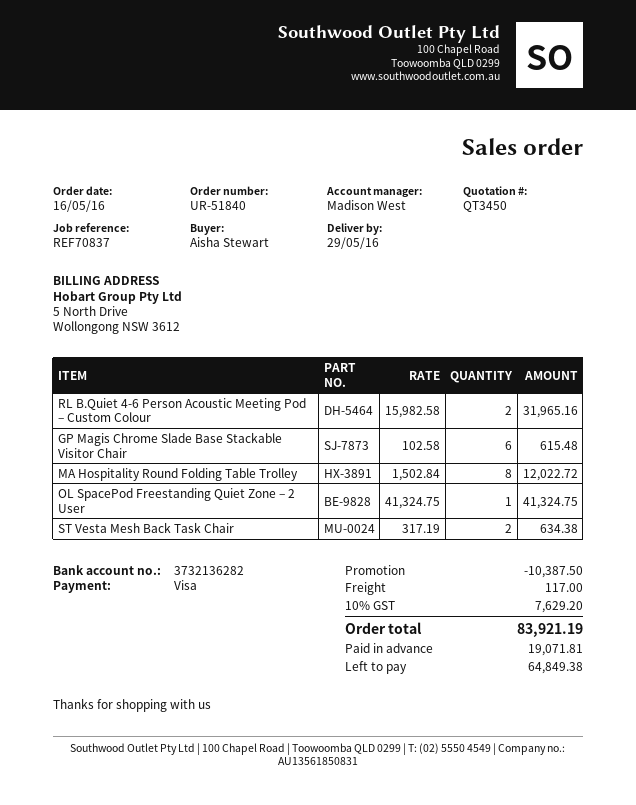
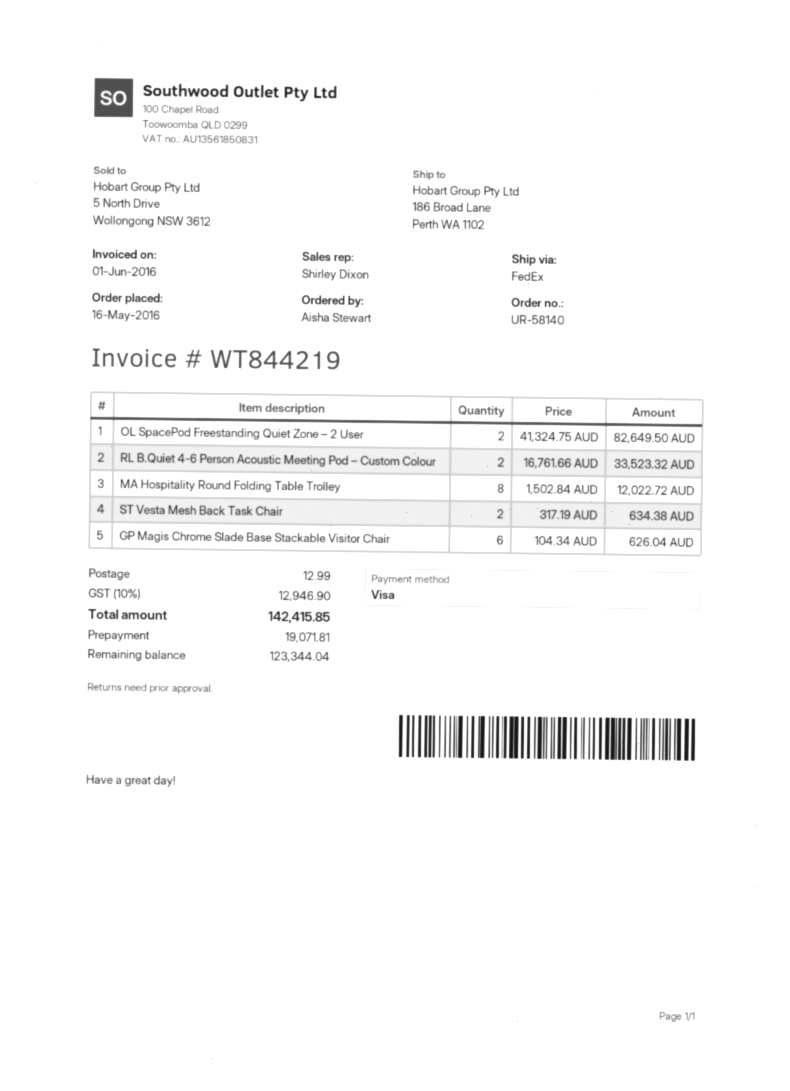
order number: UR-51840 -> UR-58140
sales rep: Madison West -> Shirley Dixon
RL B.Quiet 4-6 Person Acoustic Meeting Pod – Custom Colour: 2 x 15982.58 = 31965.16 -> 2 x 16761.66 = 33523.32
GP Magis Chrome Slade Base Stackable Visitor Chair: 6 x 102.58 = 615.48 -> 6 x 104.34 = 626.04
OL SpacePod Freestanding Quiet Zone – 2 User: 1 x 41324.75 = 41324.75 -> 2 x 41324.75 = 82649.50
discount: 10387.50 -> none
shipping: 117.00 -> 12.99
tax: 10% = 7629.20 -> 10% = 12946.90
total: 83921.19 -> 142415.85
balance: 64849.38 -> 123344.04

